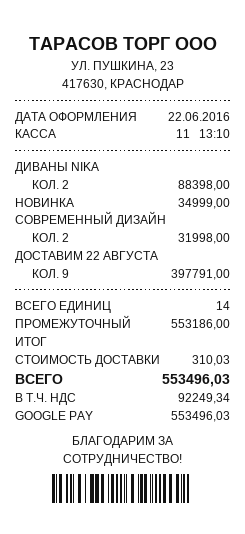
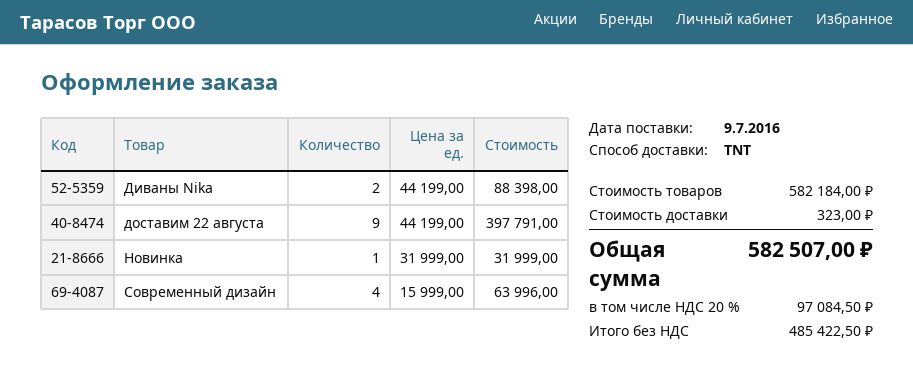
НОВИНКА: 1 for 34999.00 -> 1 for 31999.00
СОВРЕМЕННЫЙ ДИЗАЙН: 2 for 31998.00 -> 4 for 63996.00
subtotal: 553186.00 -> 582184.00
shipping: 310.03 -> 323.00
tax: 92249.34 -> 97084.50
total: 553496.03 -> 582507.00

